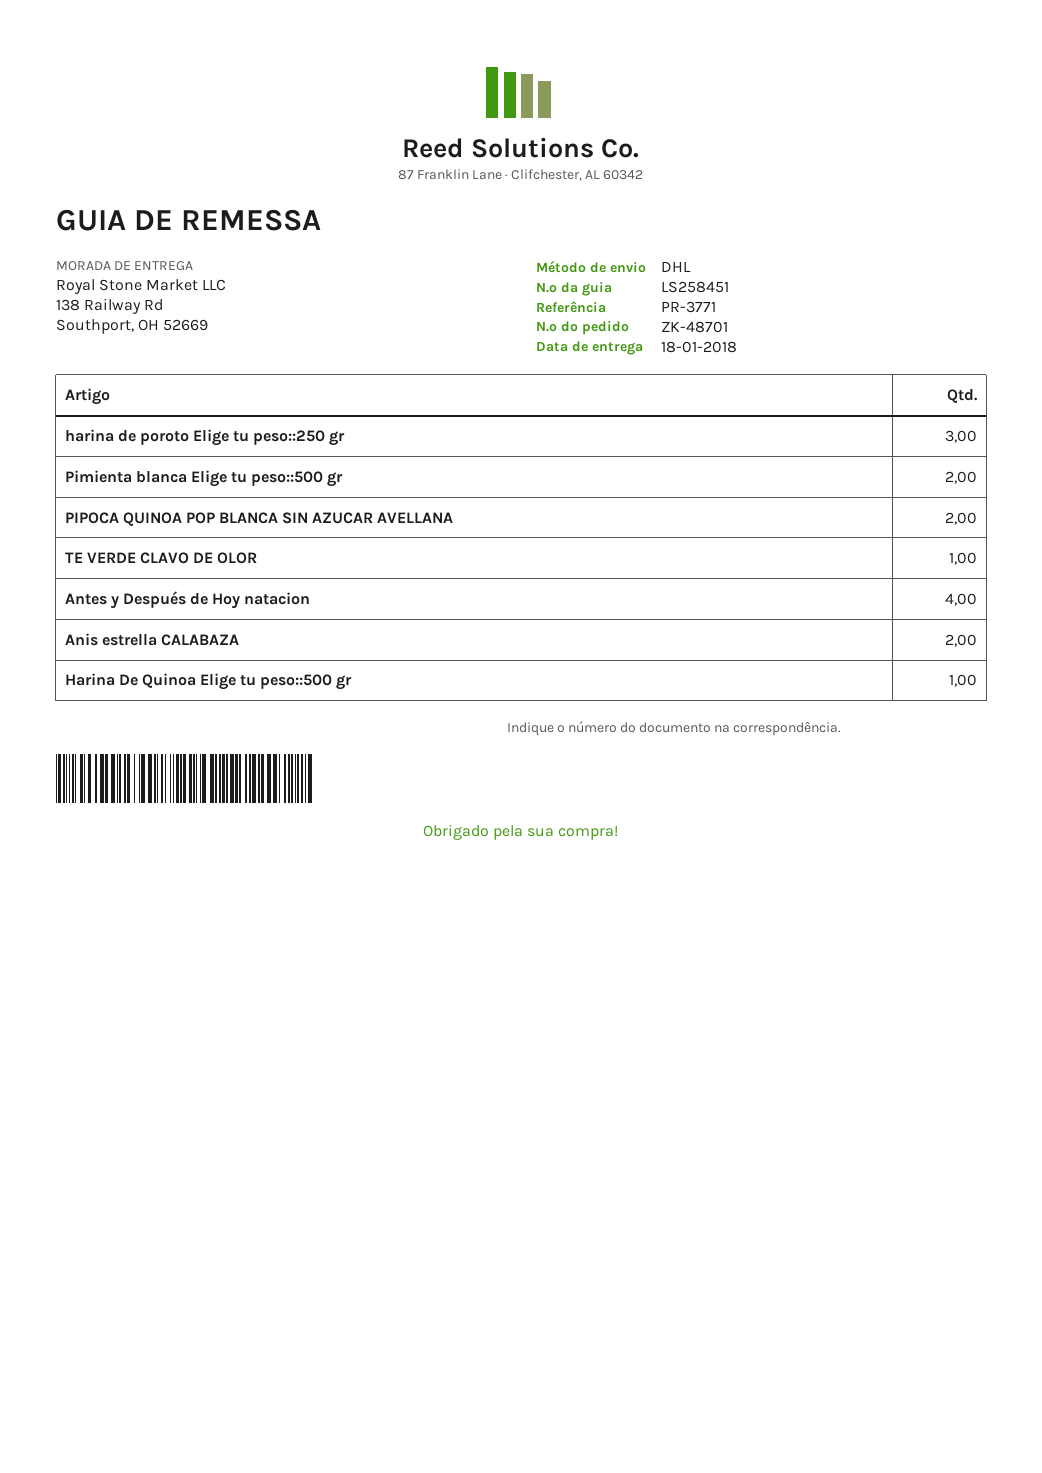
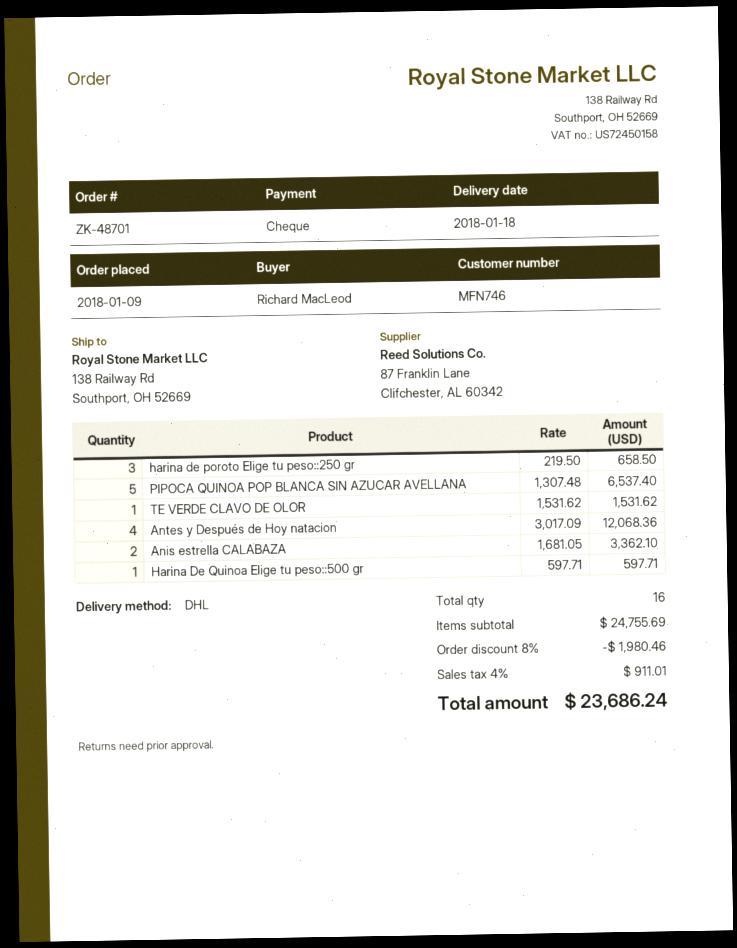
Pimienta blanca Elige tu peso::500 gr: 2 -> none
PIPOCA QUINOA POP BLANCA SIN AZUCAR AVELLANA: 2 -> 5

